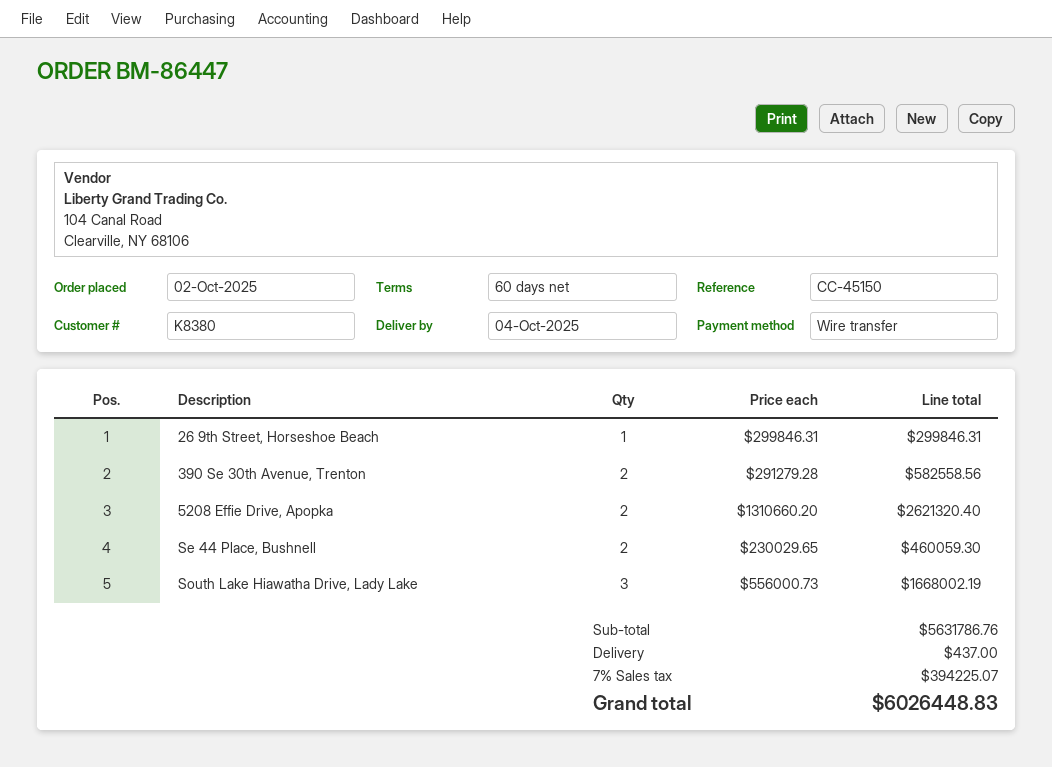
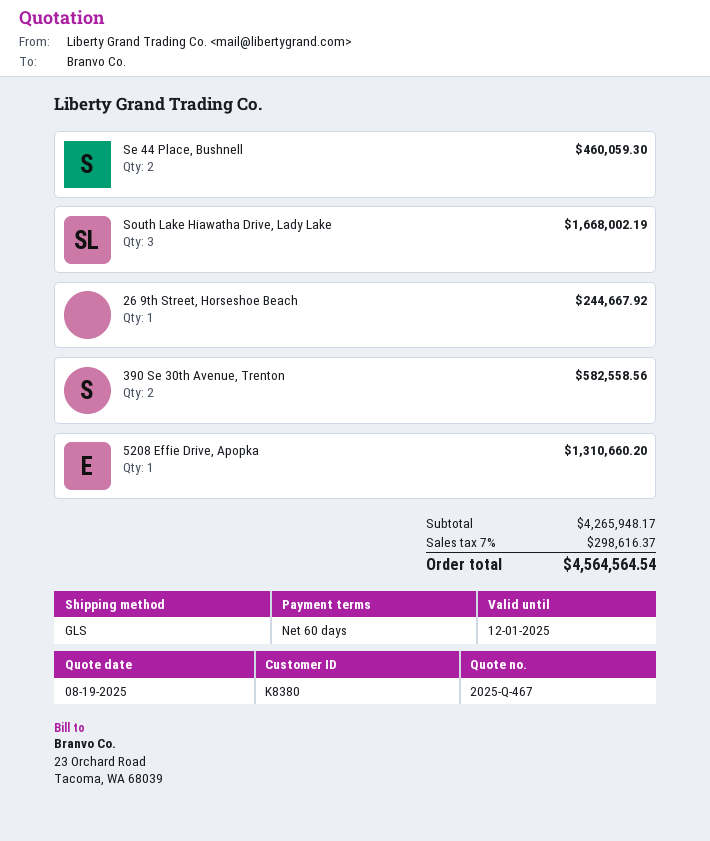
26 9th Street, Horseshoe Beach: 1 for 299846.31 -> 1 for 244667.92
5208 Effie Drive, Apopka: 2 for 2621320.40 -> 1 for 1310660.20
subtotal: 5631786.76 -> 4265948.17
shipping: 437.00 -> none
tax: 7% = 394225.07 -> 7% = 298616.37
total: 6026448.83 -> 4564564.54

